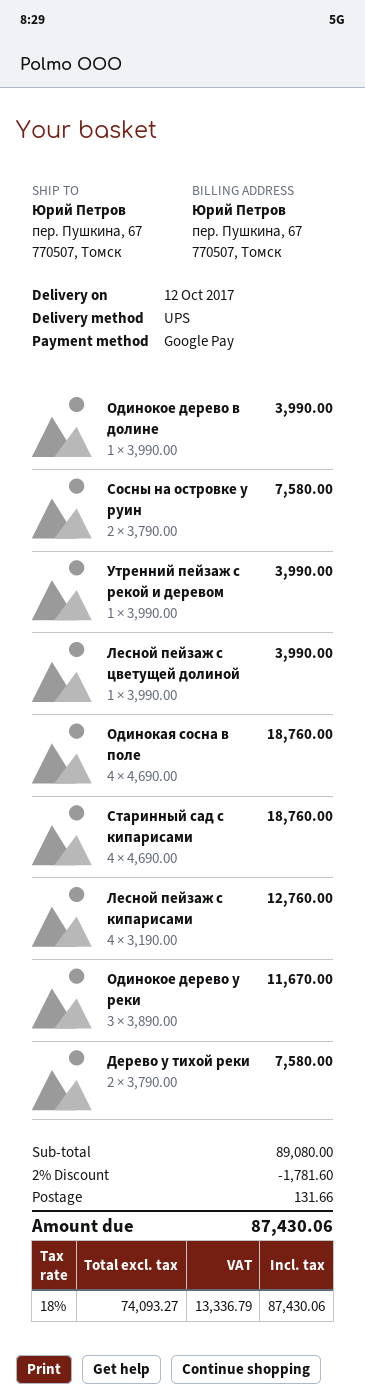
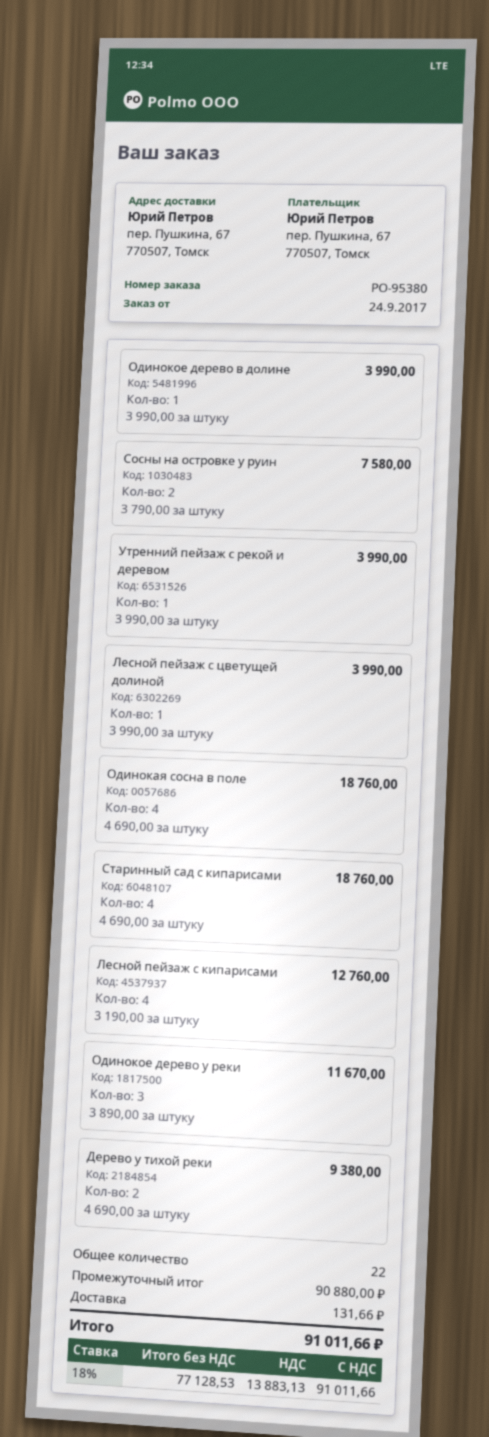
Дерево у тихой реки: 2 x 3790.00 = 7580.00 -> 2 x 4690.00 = 9380.00
subtotal: 89080.00 -> 90880.00
discount: 2% = 1781.60 -> none
net: 74093.27 -> 77128.53
tax: 18% = 13336.79 -> 18% = 13883.13
total: 87430.06 -> 91011.66

